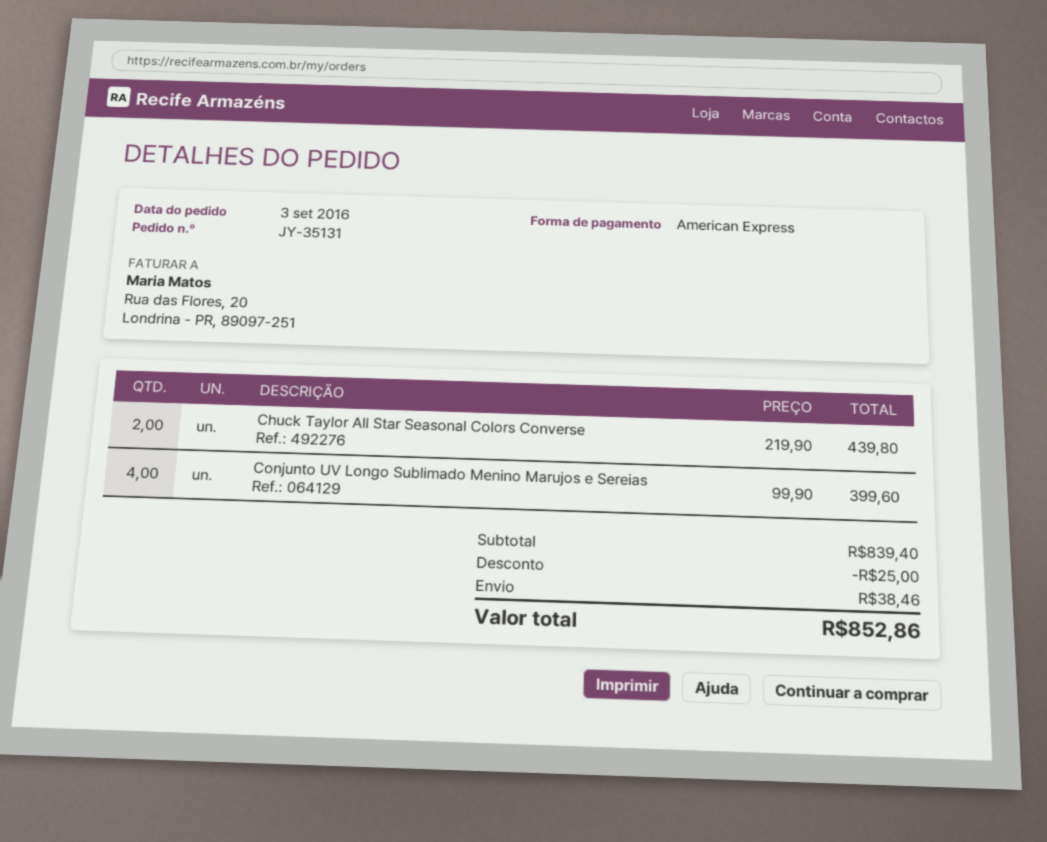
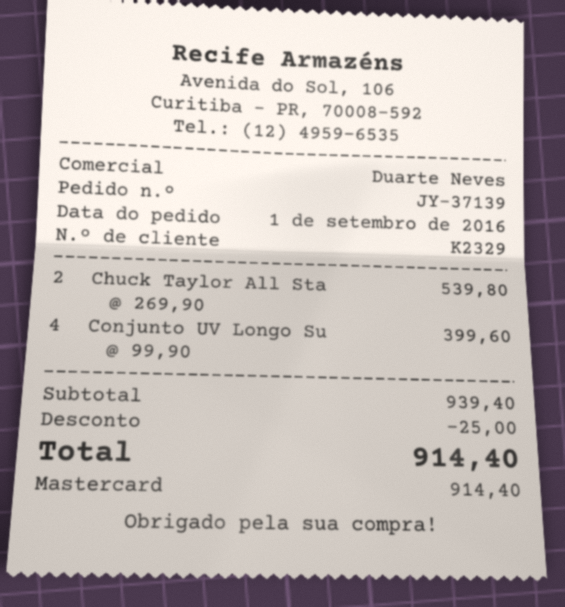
order number: JY-35131 -> JY-37139
order date: 2016-09-03 -> 2016-09-01
payment method: American Express -> Mastercard
Chuck Taylor All Star Seasonal Colors Converse: 2 x 219.90 = 439.80 -> 2 x 269.90 = 539.80
subtotal: 839.40 -> 939.40
shipping: 38.46 -> none
total: 852.86 -> 914.40

